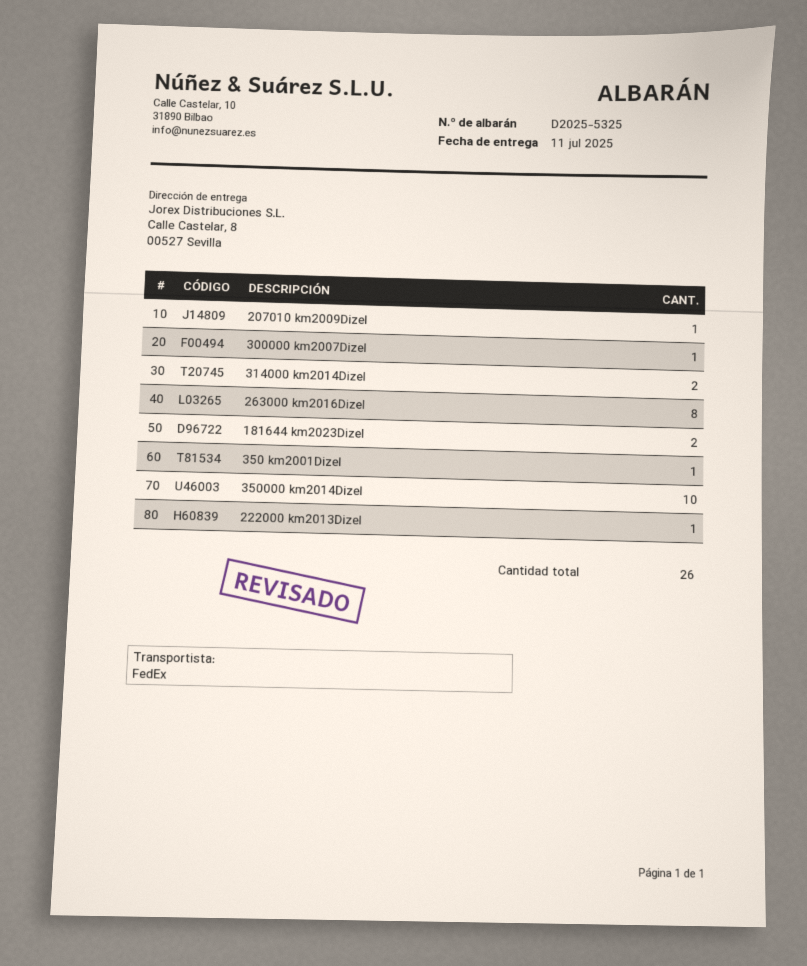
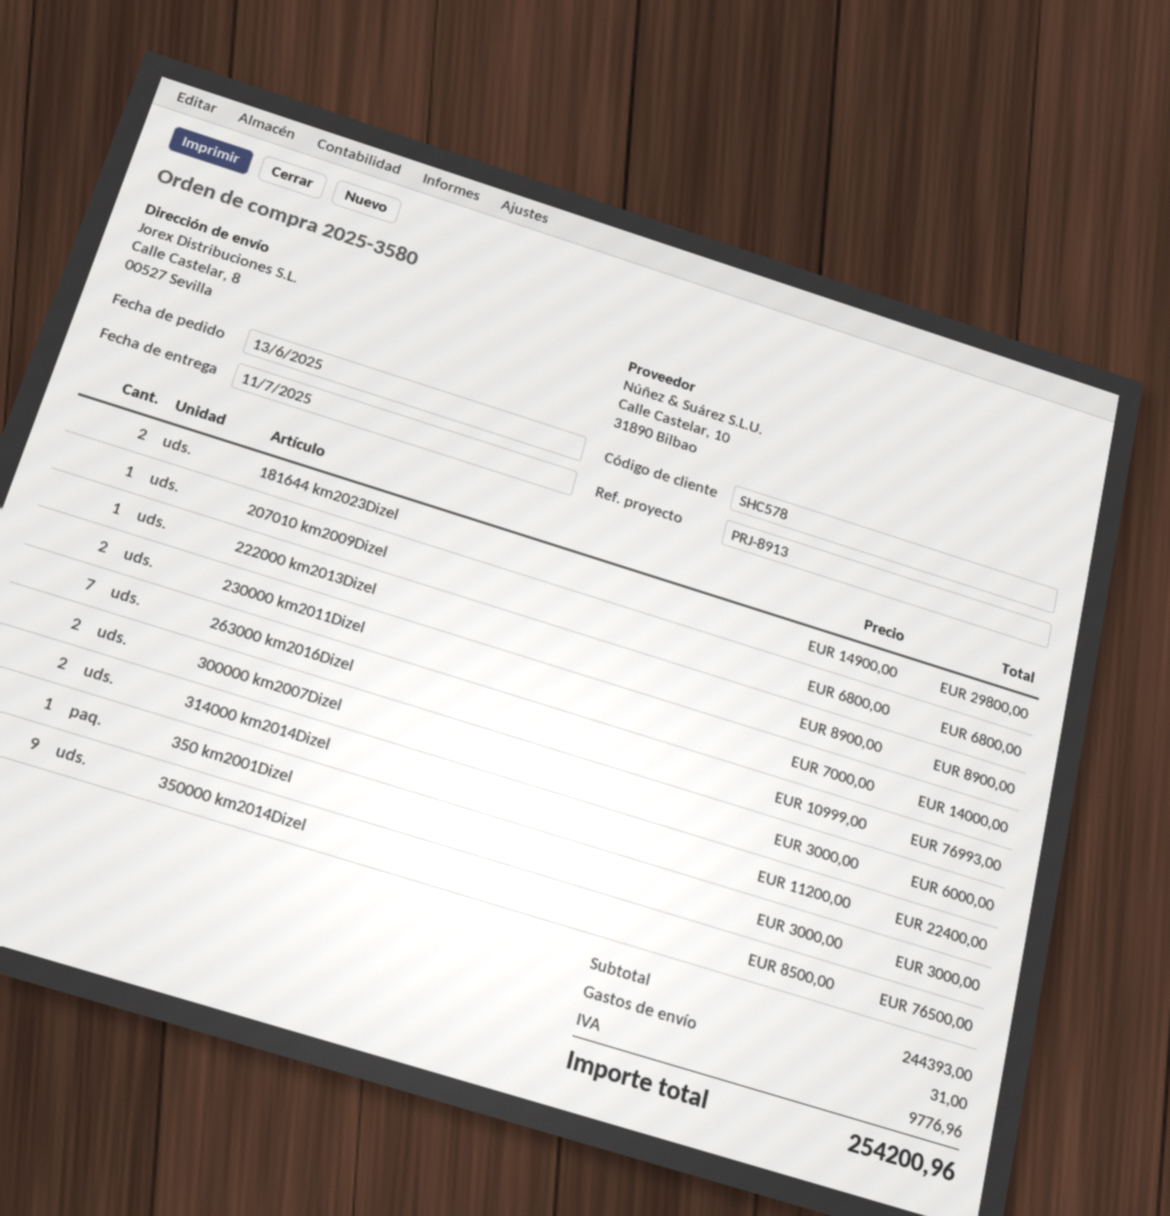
300000 km2007Dizel: 1 -> 2
263000 km2016Dizel: 8 -> 7
350000 km2014Dizel: 10 -> 9
230000 km2011Dizel: none -> 2

